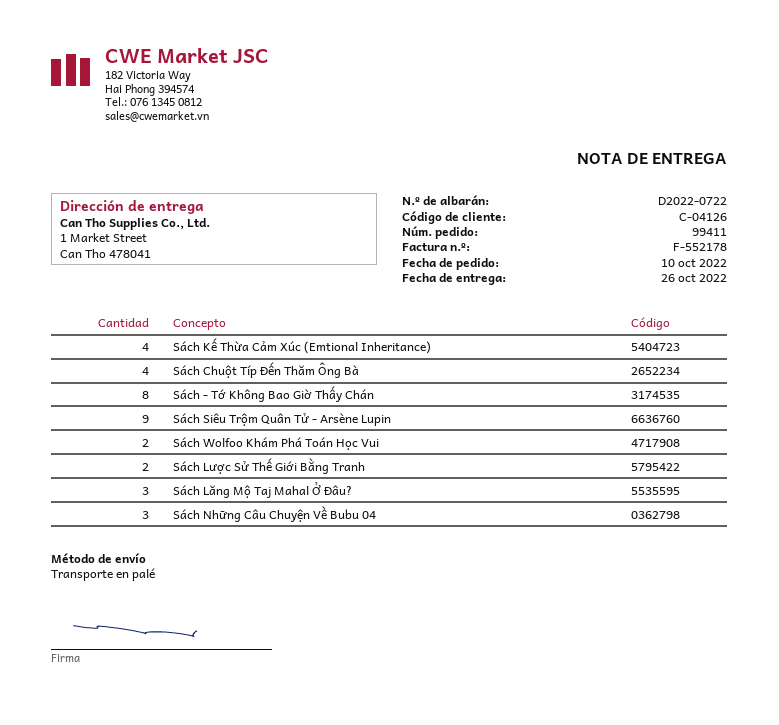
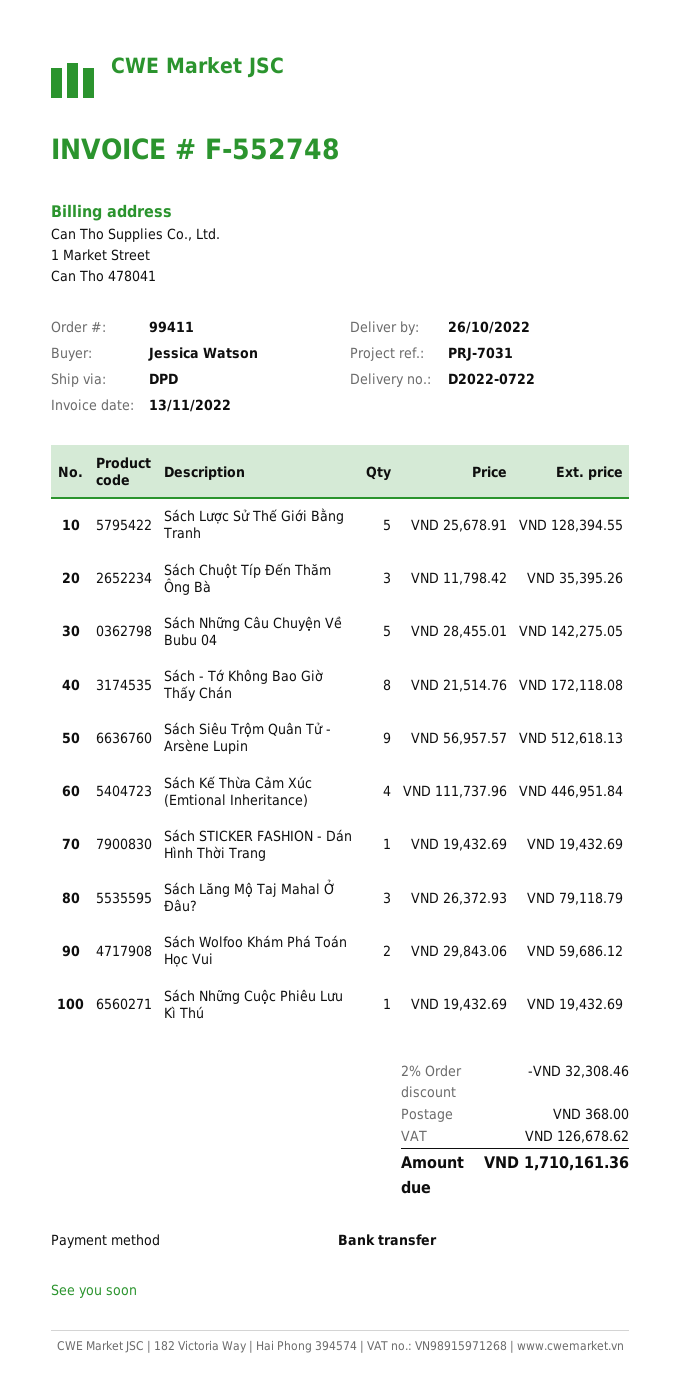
invoice number: F-552178 -> F-552748
shipping method: pallet freight -> DPD
Sách Chuột Típ Đến Thăm Ông Bà: 4 -> 3
Sách Lược Sử Thế Giới Bằng Tranh: 2 -> 5
Sách Những Câu Chuyện Về Bubu 04: 3 -> 5
Sách STICKER FASHION - Dán Hình Thời Trang: none -> 1
Sách Những Cuộc Phiêu Lưu Kì Thú: none -> 1

